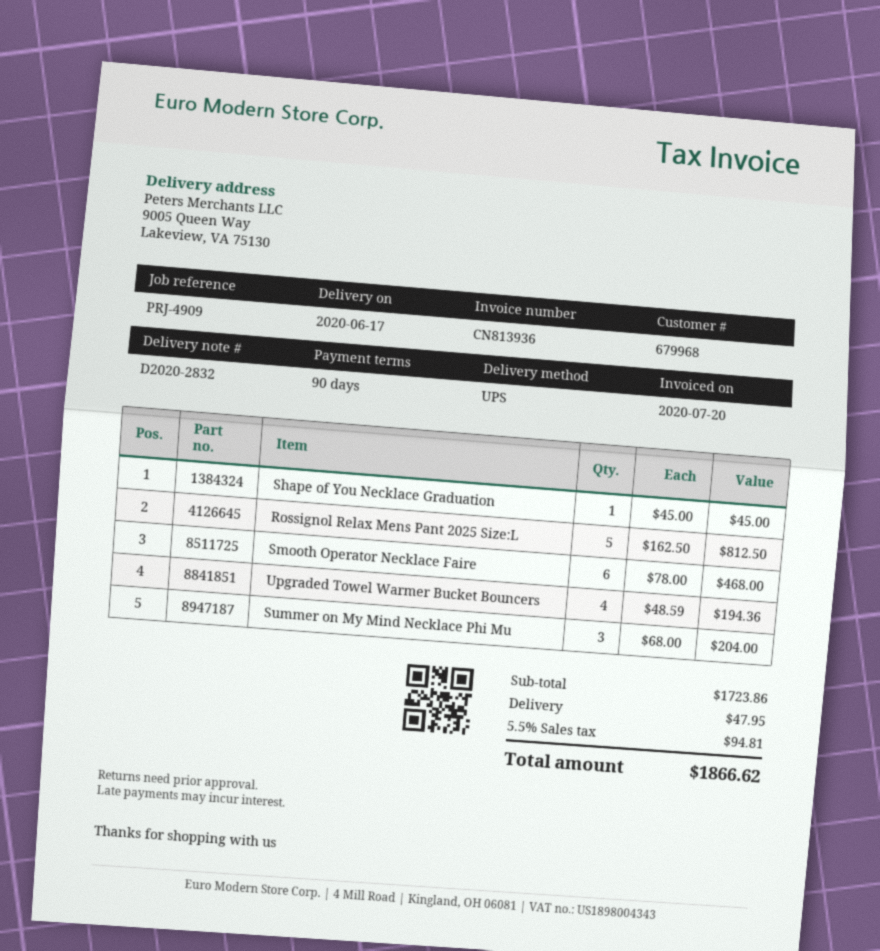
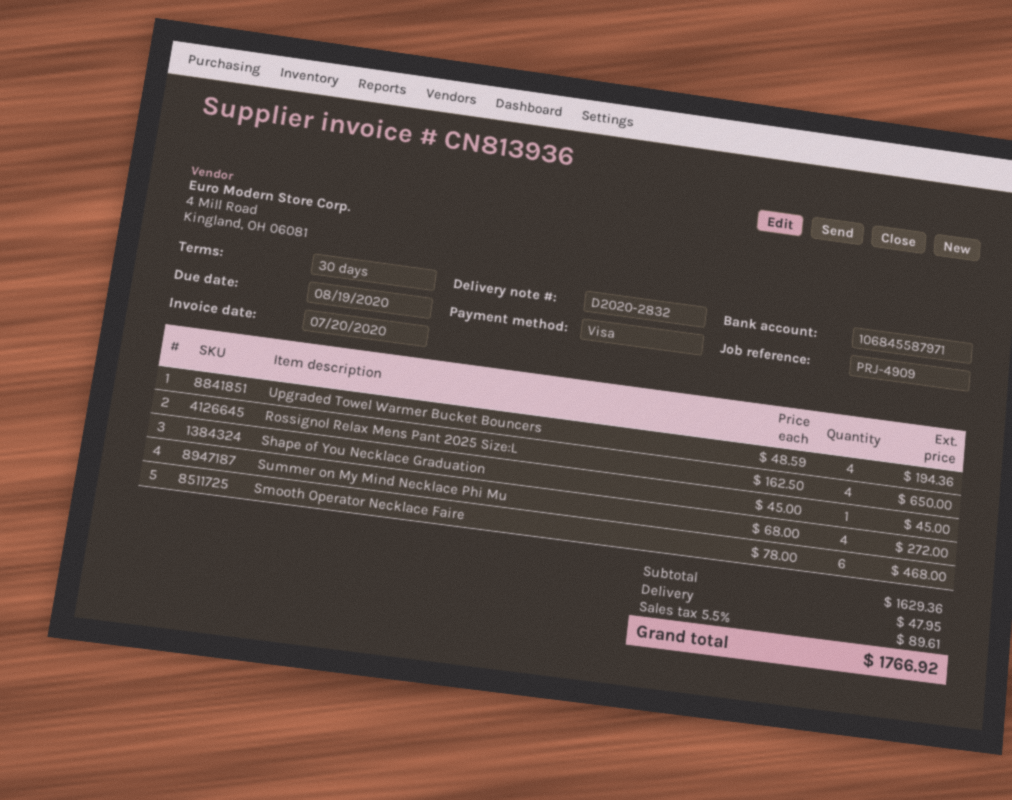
payment terms: 90 days -> 30 days
Rossignol Relax Mens Pant 2025 Size:L: 5 x 162.50 = 812.50 -> 4 x 162.50 = 650.00
Summer on My Mind Necklace Phi Mu: 3 x 68.00 = 204.00 -> 4 x 68.00 = 272.00
subtotal: 1723.86 -> 1629.36
tax: 5.5% = 94.81 -> 5.5% = 89.61
total: 1866.62 -> 1766.92

